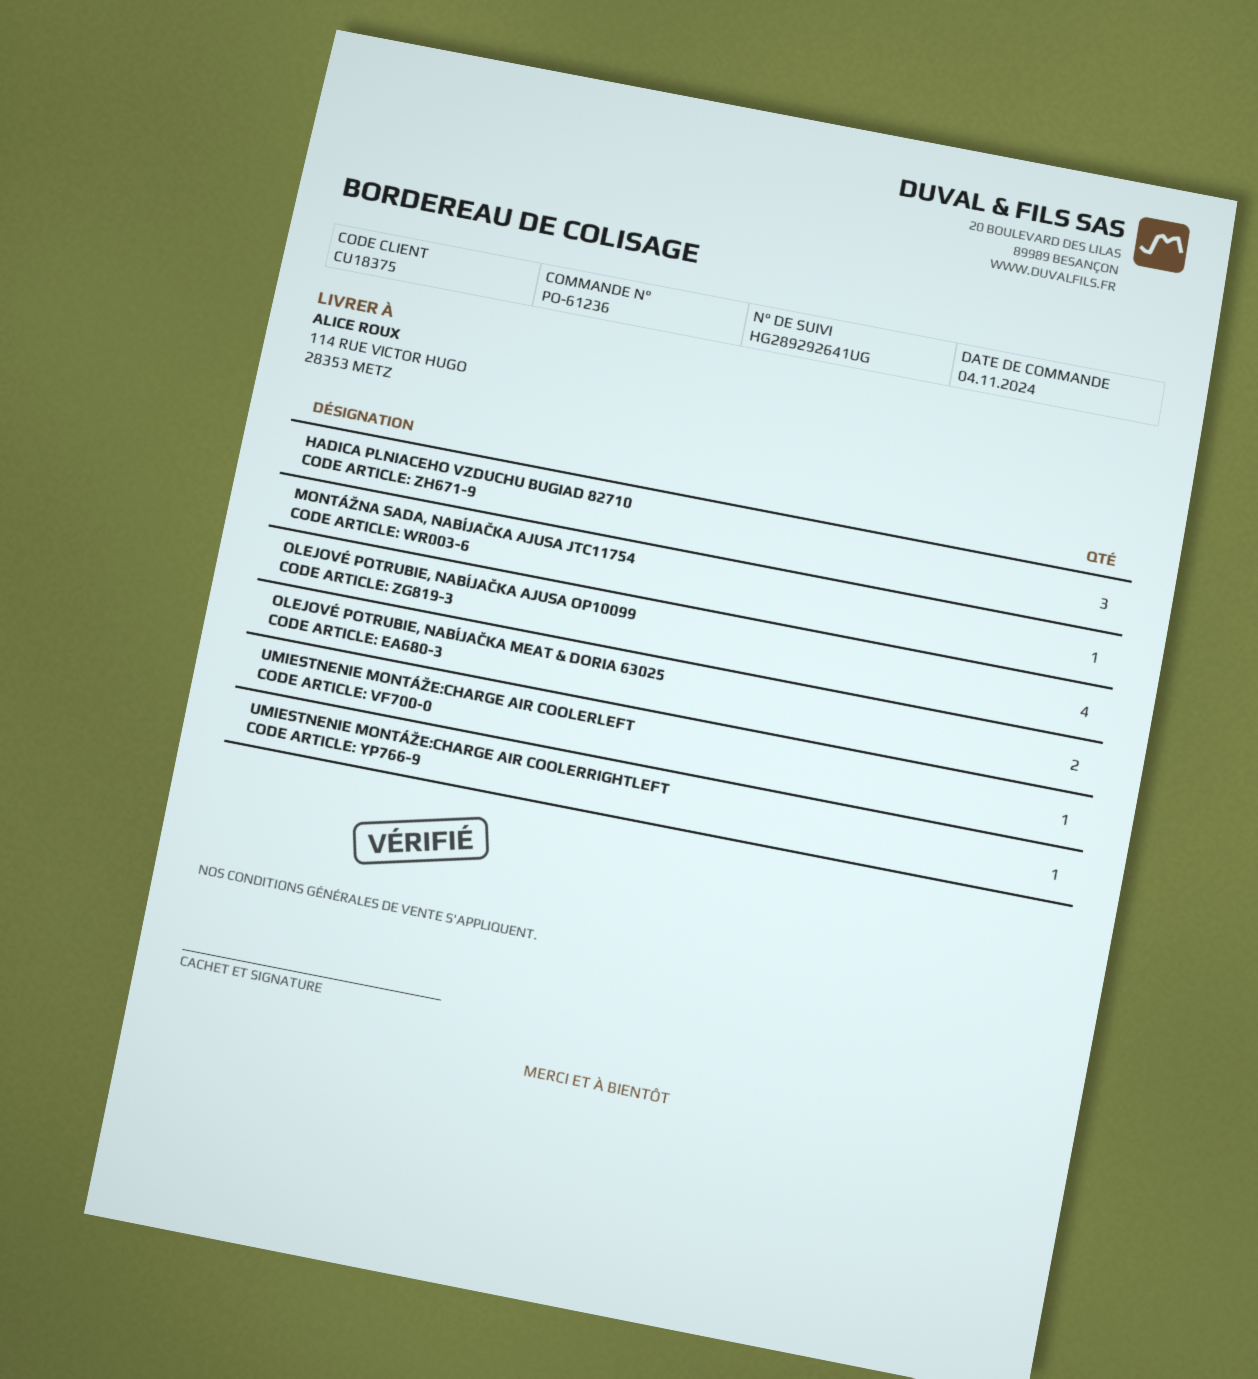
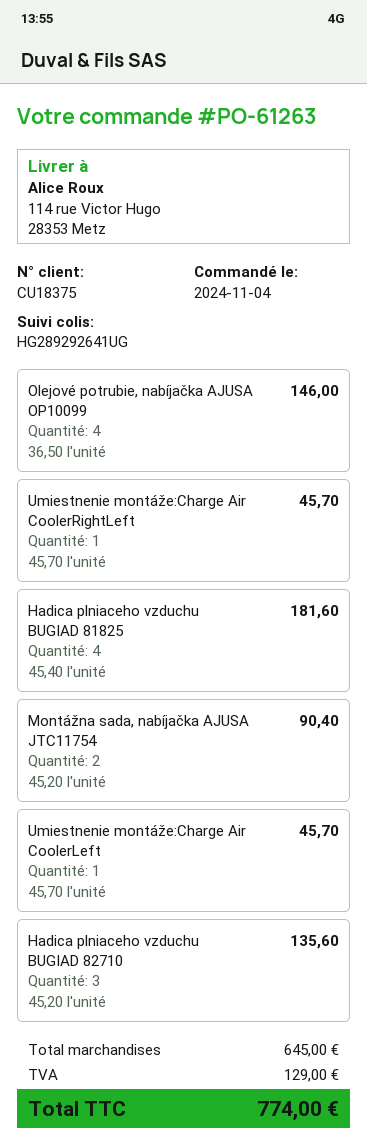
order number: PO-61236 -> PO-61263
MONTÁŽNA SADA, NABÍJAČKA AJUSA JTC11754: 1 -> 2
OLEJOVÉ POTRUBIE, NABÍJAČKA MEAT & DORIA 63025: 2 -> none
Hadica plniaceho vzduchu BUGIAD 81825: none -> 4

